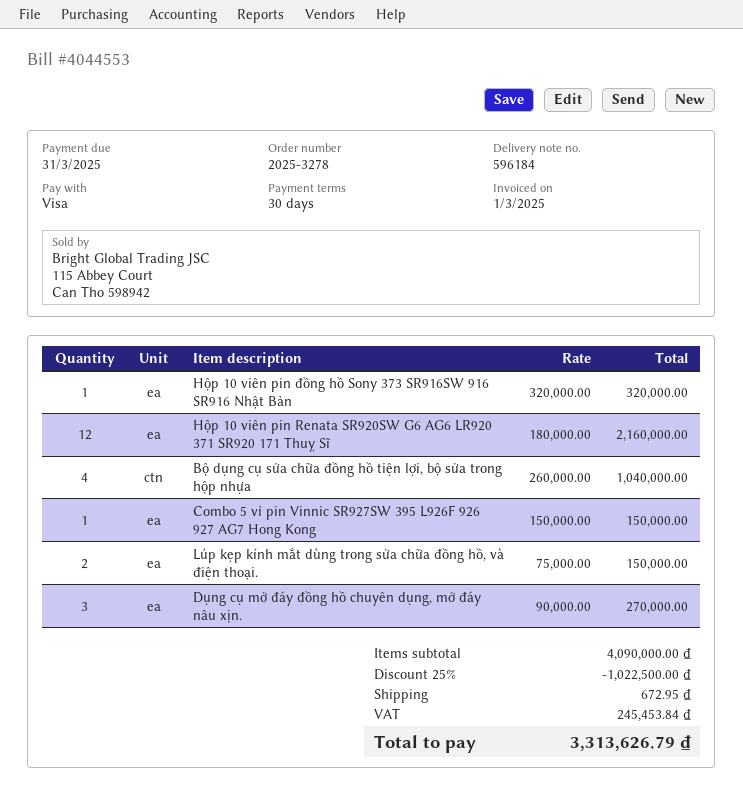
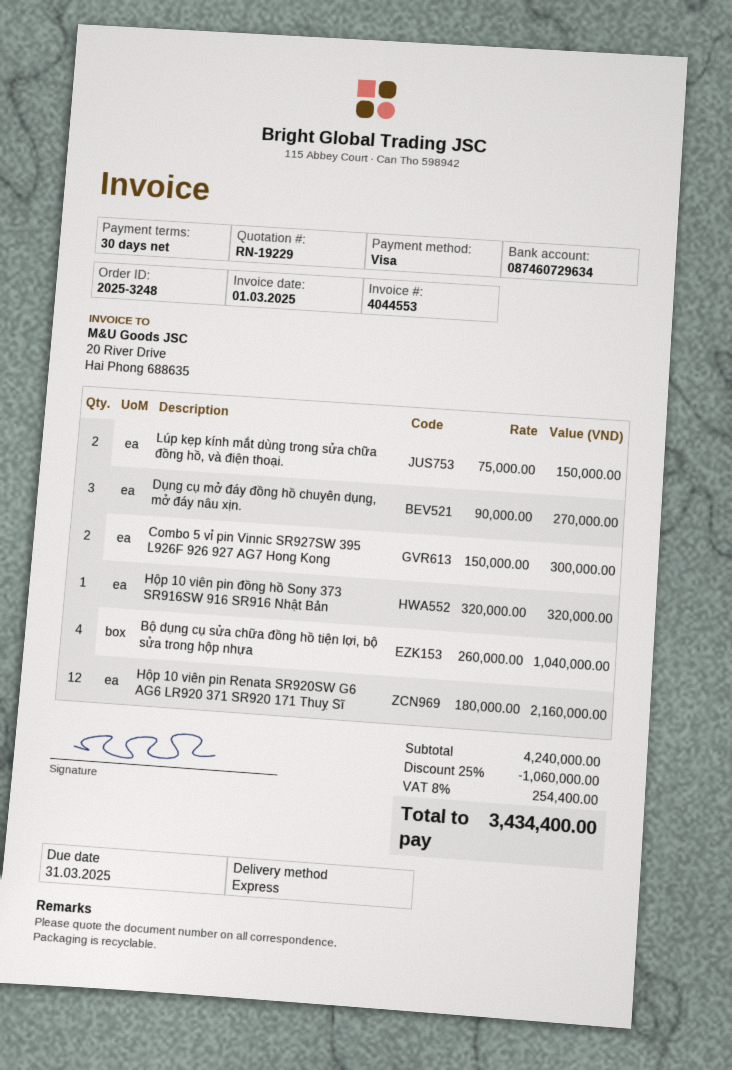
order number: 2025-3278 -> 2025-3248
Combo 5 vỉ pin Vinnic SR927SW 395 L926F 926 927 AG7 Hong Kong: 1 x 150000.00 = 150000.00 -> 2 x 150000.00 = 300000.00
subtotal: 4090000.00 -> 4240000.00
discount: 25% = 1022500.00 -> 25% = 1060000.00
shipping: 672.95 -> none
tax: 245453.84 -> 254400.00
total: 3313626.79 -> 3434400.00

